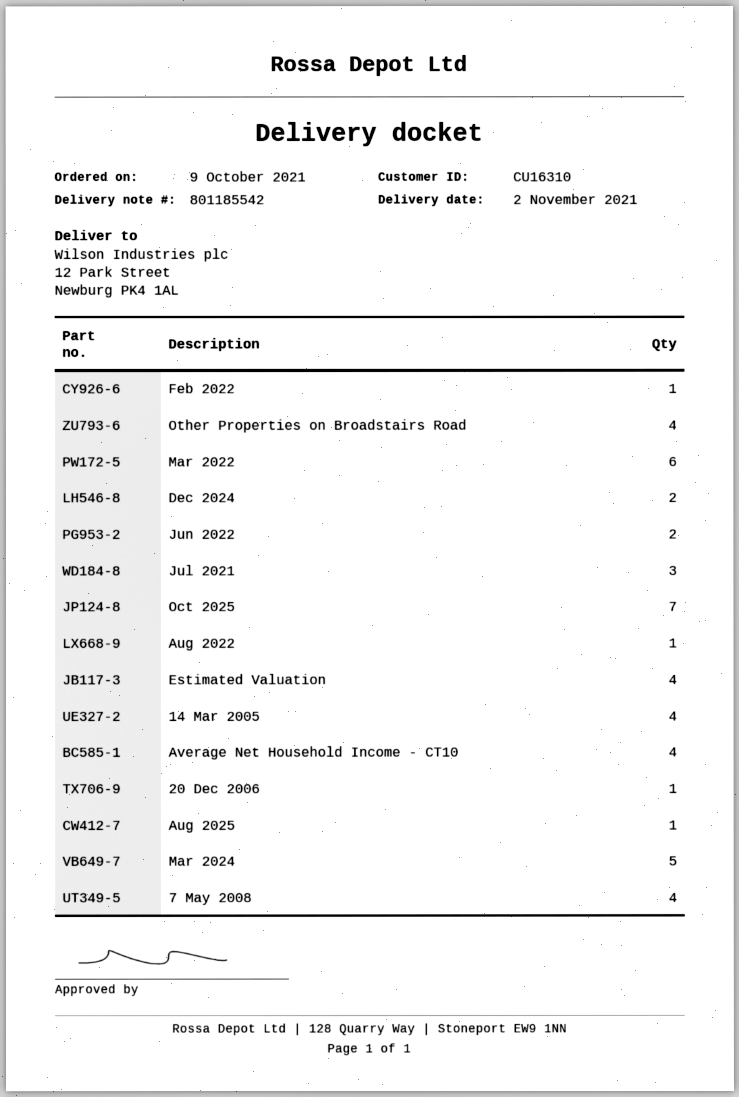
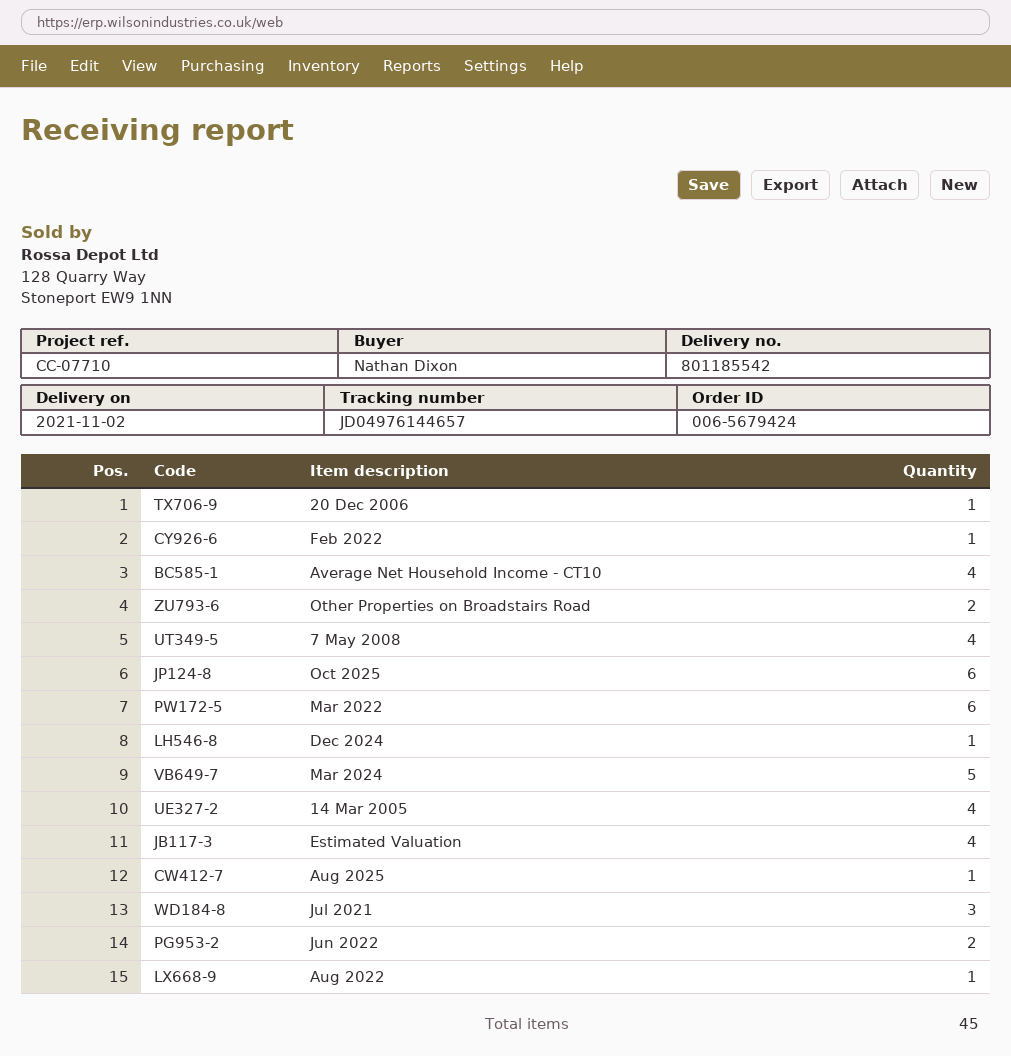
Other Properties on Broadstairs Road: 4 -> 2
Dec 2024: 2 -> 1
Oct 2025: 7 -> 6

